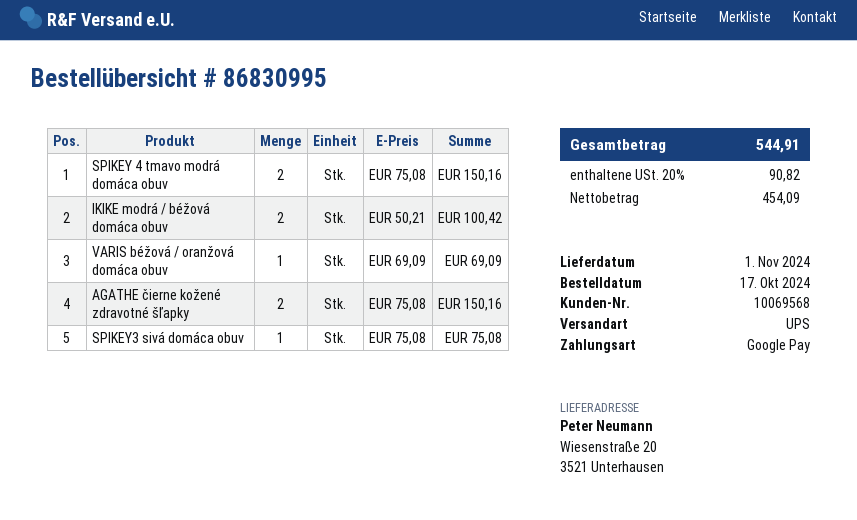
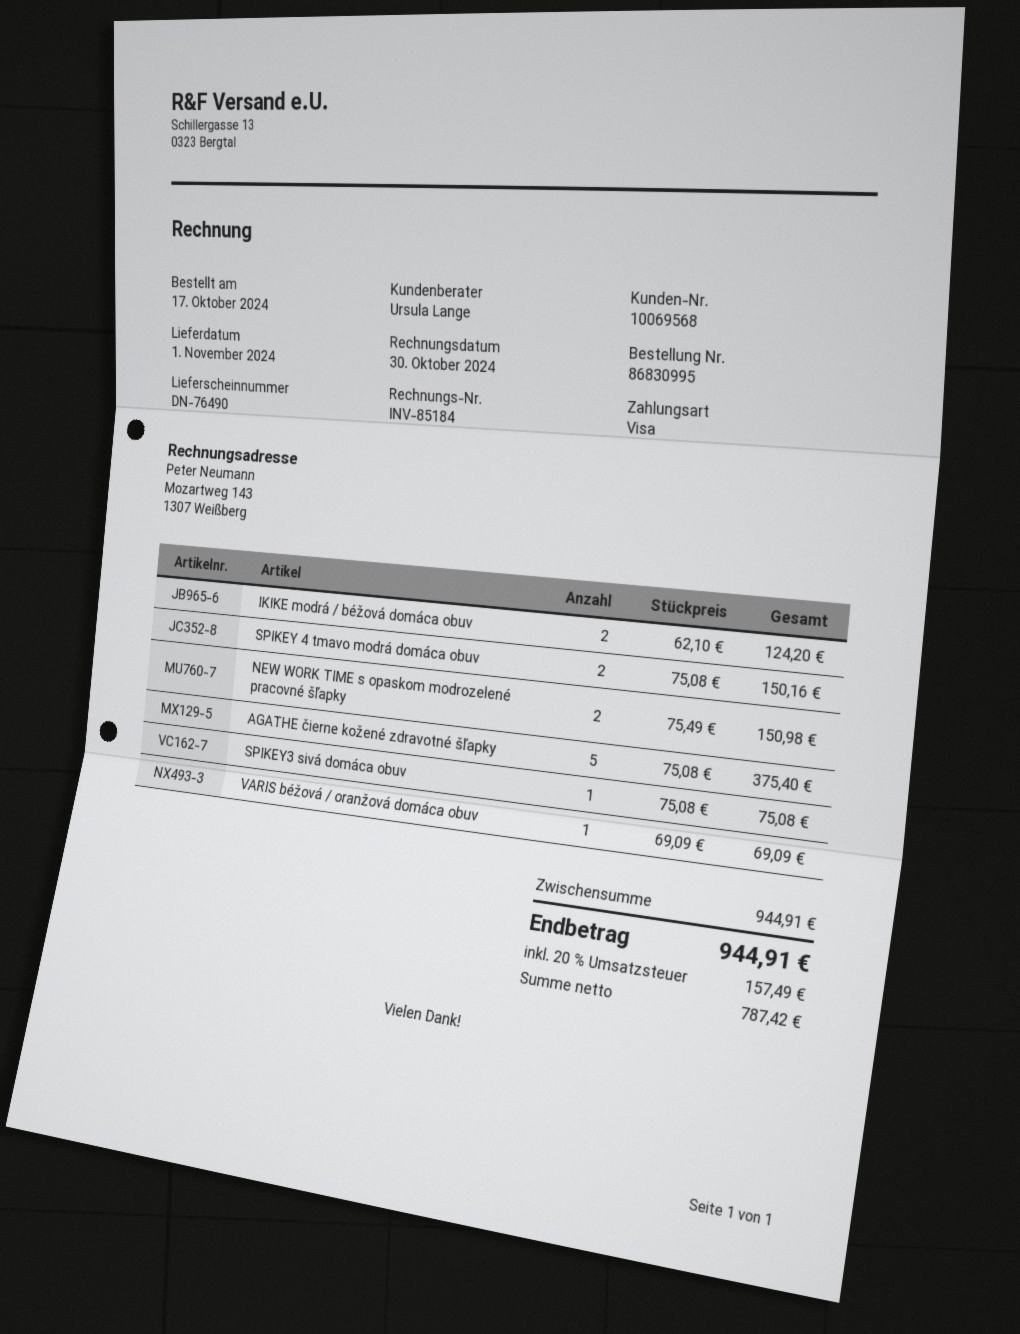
payment method: Google Pay -> Visa
IKIKE modrá / béžová domáca obuv: 2 x 50.21 = 100.42 -> 2 x 62.10 = 124.20
AGATHE čierne kožené zdravotné šľapky: 2 x 75.08 = 150.16 -> 5 x 75.08 = 375.40
NEW WORK TIME s opaskom modrozelené pracovné šľapky: none -> 2 x 75.49 = 150.98
net: 454.09 -> 787.42
tax: 20% = 90.82 -> 20% = 157.49
total: 544.91 -> 944.91

